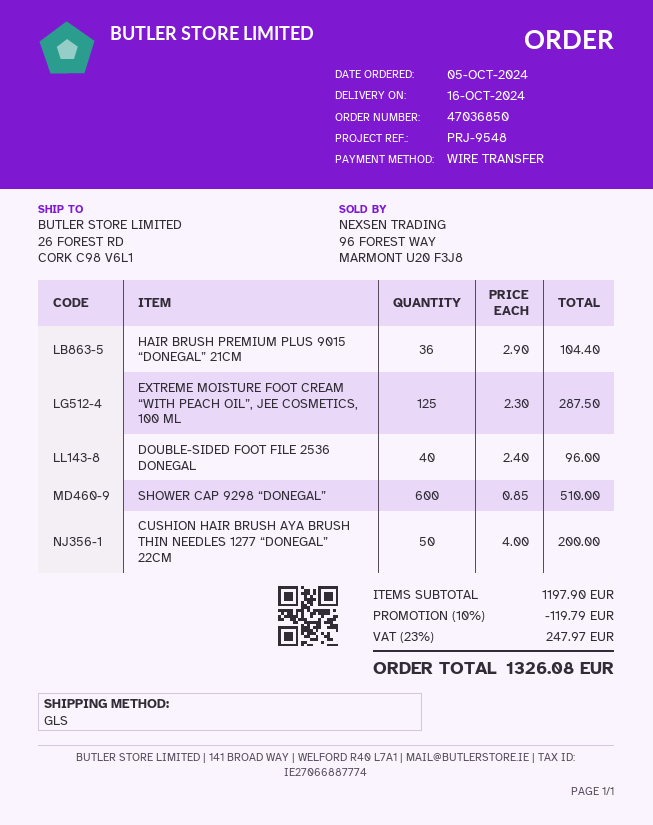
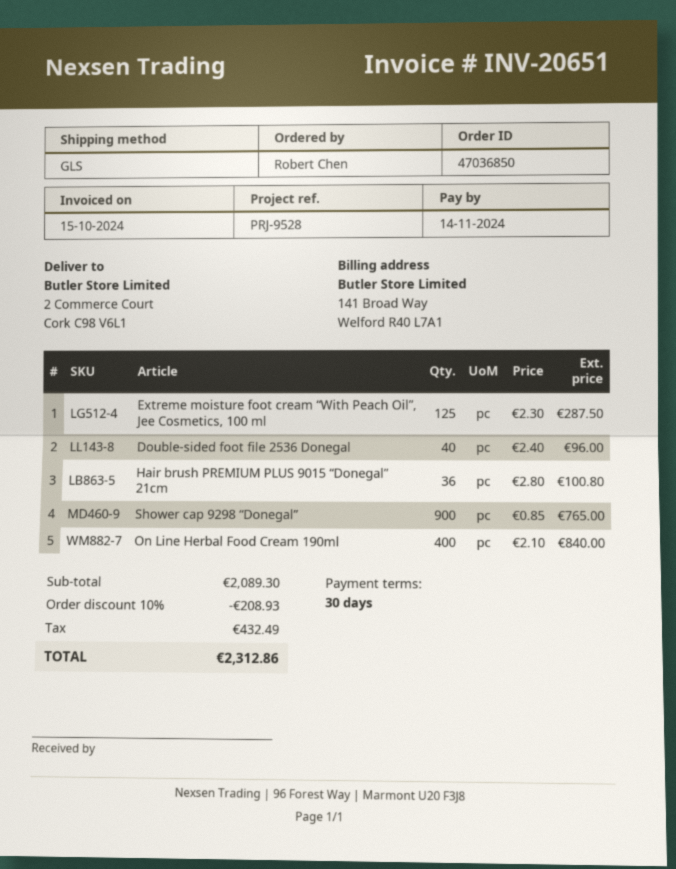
reference: PRJ-9548 -> PRJ-9528
ship to: 26 FOREST RD, CORK C98 V6L1 -> 2 Commerce Court, Cork C98 V6L1
HAIR BRUSH PREMIUM PLUS 9015 “DONEGAL” 21CM: 36 x 2.90 = 104.40 -> 36 x 2.80 = 100.80
SHOWER CAP 9298 “DONEGAL”: 600 x 0.85 = 510.00 -> 900 x 0.85 = 765.00
CUSHION HAIR BRUSH AYA BRUSH THIN NEEDLES 1277 “DONEGAL” 22CM: 50 x 4.00 = 200.00 -> none
On Line Herbal Food Cream 190ml: none -> 400 x 2.10 = 840.00
subtotal: 1197.90 -> 2089.30
discount: 10% = 119.79 -> 10% = 208.93
tax: 247.97 -> 432.49
total: 1326.08 -> 2312.86

